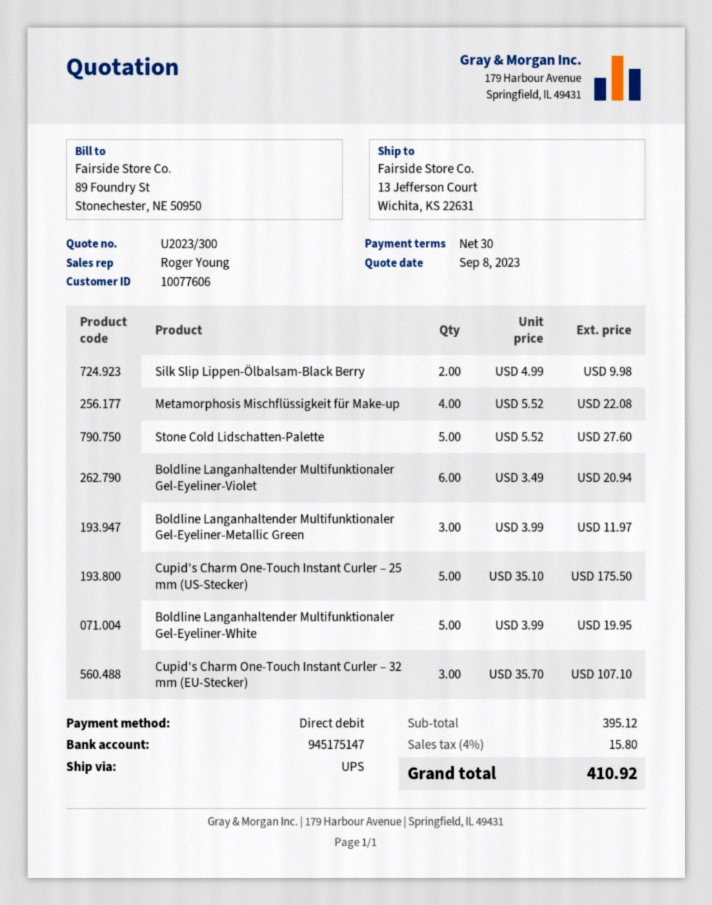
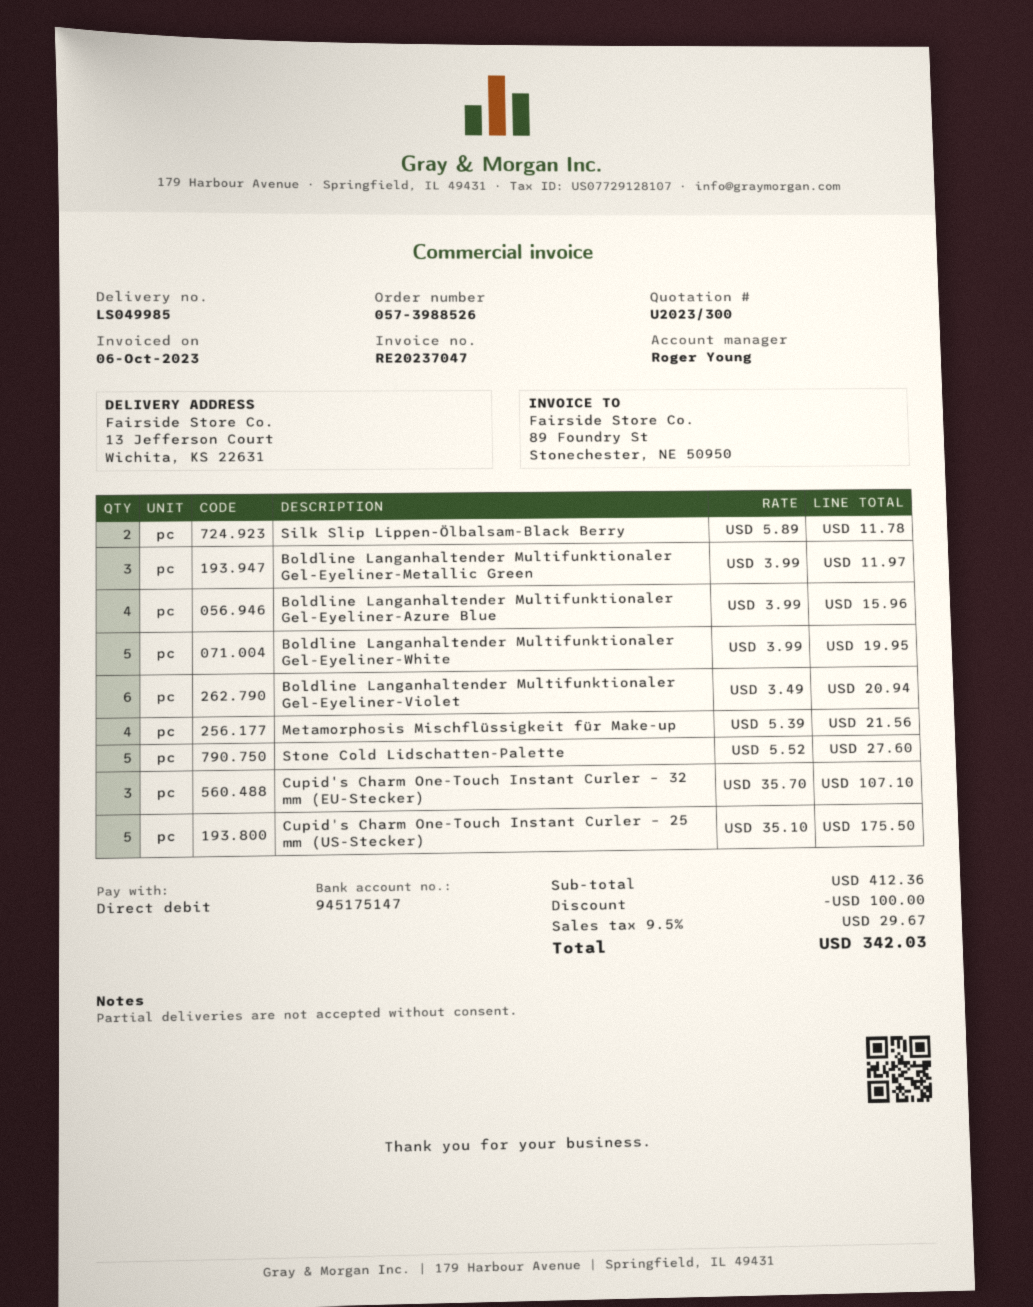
Silk Slip Lippen-Ölbalsam-Black Berry: 2 x 4.99 = 9.98 -> 2 x 5.89 = 11.78
Metamorphosis Mischflüssigkeit für Make-up: 4 x 5.52 = 22.08 -> 4 x 5.39 = 21.56
Boldline Langanhaltender Multifunktionaler Gel-Eyeliner-Azure Blue: none -> 4 x 3.99 = 15.96
subtotal: 395.12 -> 412.36
discount: none -> 100.00
tax: 4% = 15.80 -> 9.5% = 29.67
total: 410.92 -> 342.03

